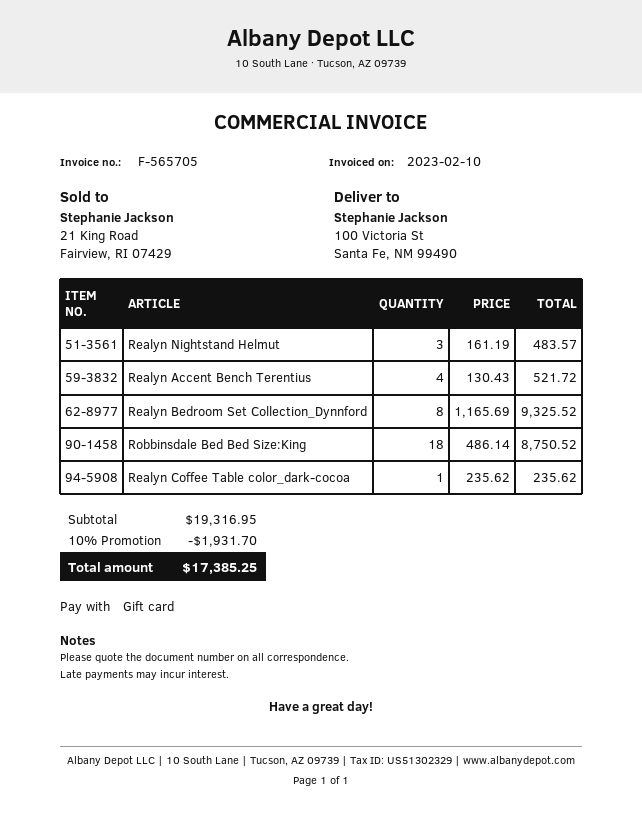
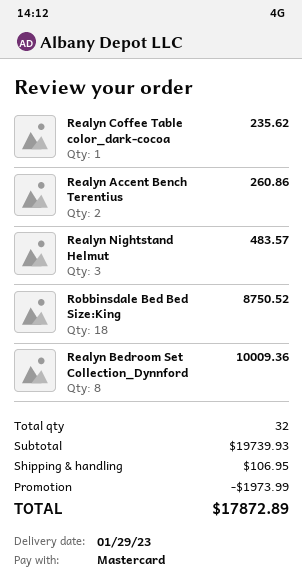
payment method: gift card -> Mastercard
Realyn Accent Bench Terentius: 4 for 521.72 -> 2 for 260.86
Realyn Bedroom Set Collection_Dynnford: 8 for 9325.52 -> 8 for 10009.36
subtotal: 19316.95 -> 19739.93
discount: 1931.70 -> 1973.99
shipping: none -> 106.95
total: 17385.25 -> 17872.89

